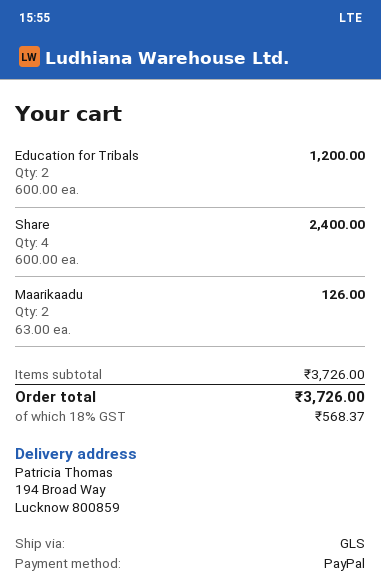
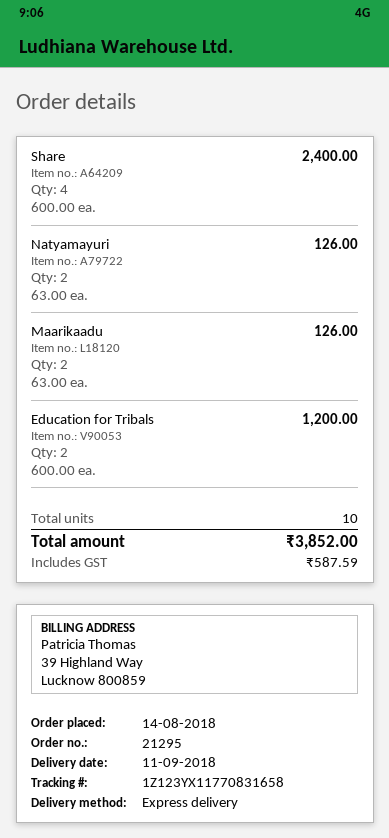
shipping method: GLS -> express
Natyamayuri: none -> 2 x 63.00 = 126.00
tax: 568.37 -> 587.59
total: 3726.00 -> 3852.00

